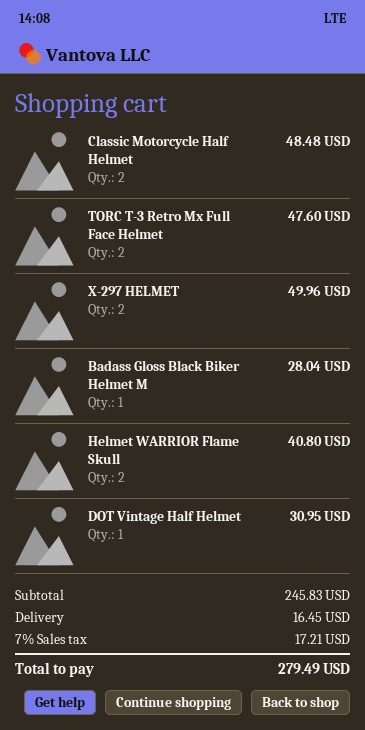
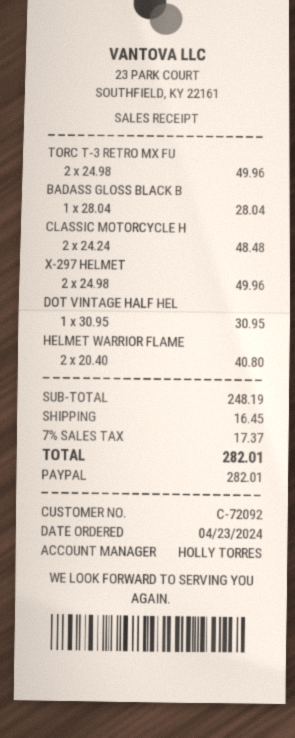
TORC T-3 Retro Mx Full Face Helmet: 2 for 47.60 -> 2 for 49.96
subtotal: 245.83 -> 248.19
tax: 7% = 17.21 -> 7% = 17.37
total: 279.49 -> 282.01

